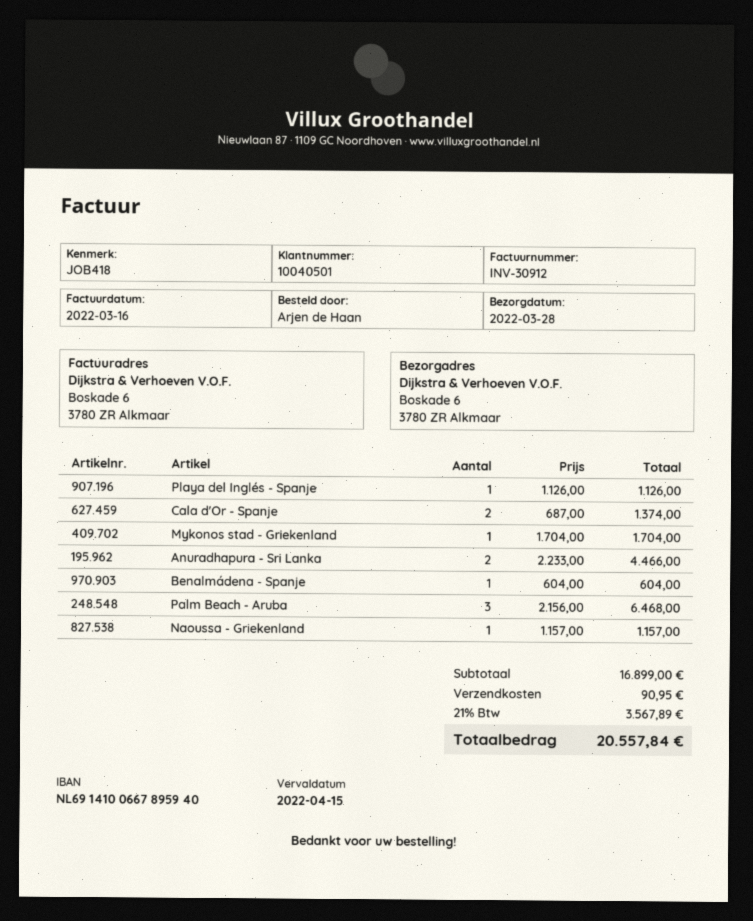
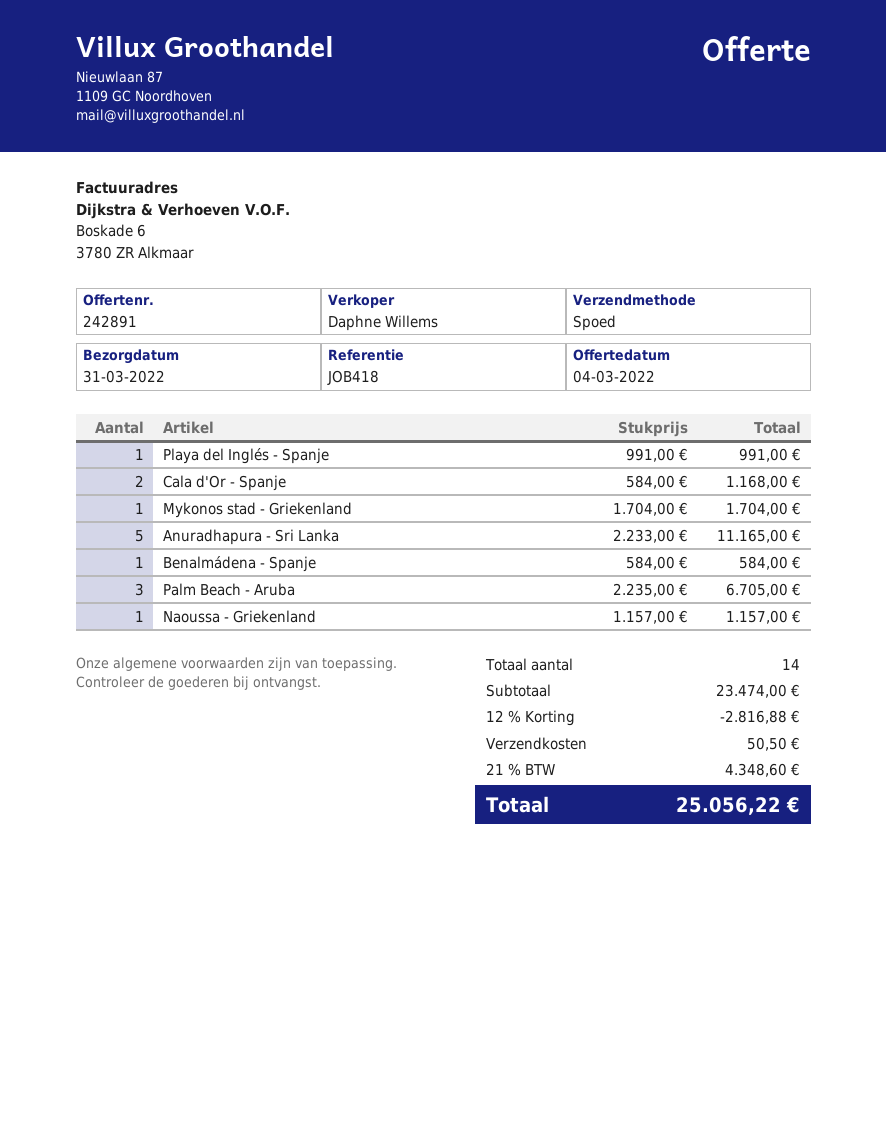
delivery date: 2022-03-28 -> 2022-03-31
Playa del Inglés - Spanje: 1 x 1126.00 = 1126.00 -> 1 x 991.00 = 991.00
Cala d'Or - Spanje: 2 x 687.00 = 1374.00 -> 2 x 584.00 = 1168.00
Anuradhapura - Sri Lanka: 2 x 2233.00 = 4466.00 -> 5 x 2233.00 = 11165.00
Benalmádena - Spanje: 1 x 604.00 = 604.00 -> 1 x 584.00 = 584.00
Palm Beach - Aruba: 3 x 2156.00 = 6468.00 -> 3 x 2235.00 = 6705.00
subtotal: 16899.00 -> 23474.00
discount: none -> 12% = 2816.88
shipping: 90.95 -> 50.50
tax: 21% = 3567.89 -> 21% = 4348.60
total: 20557.84 -> 25056.22

